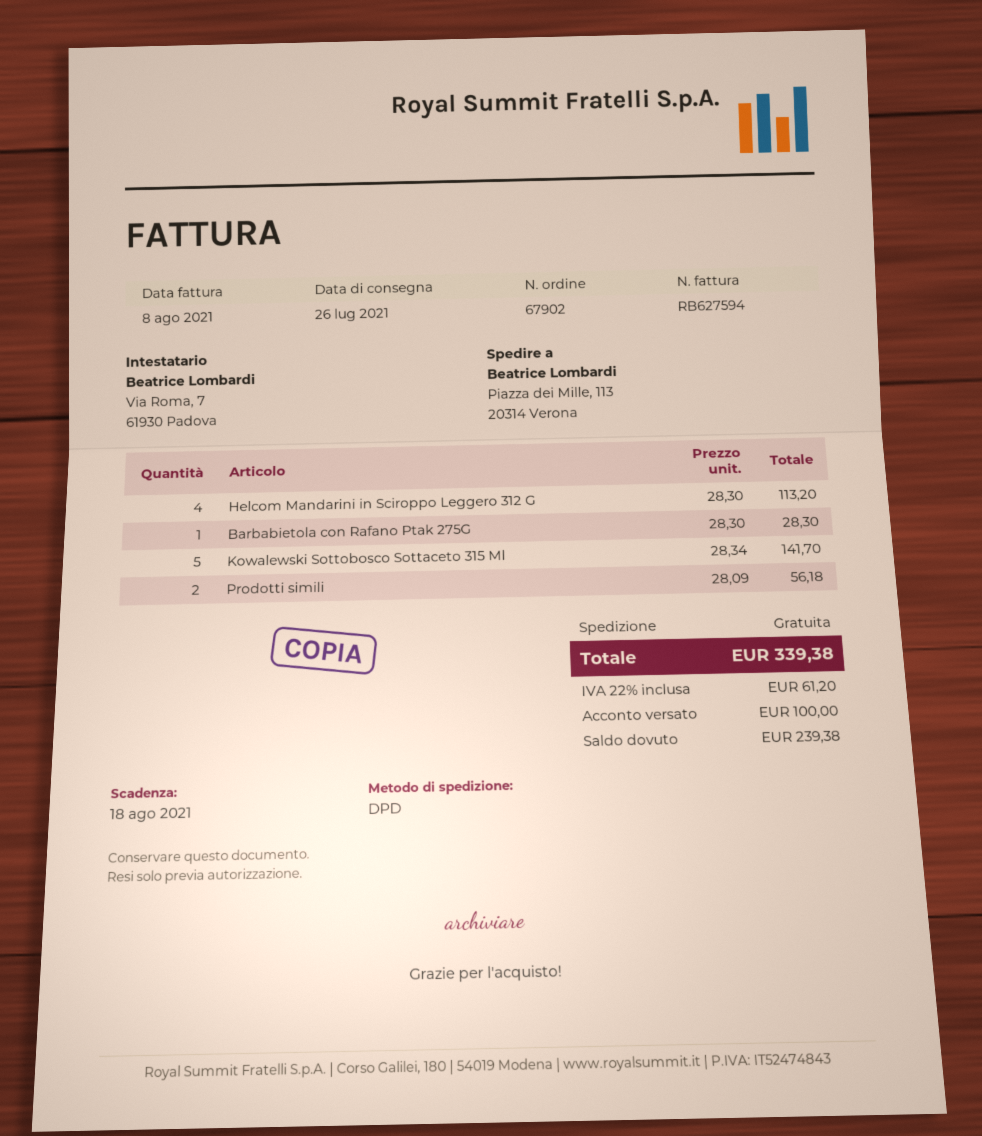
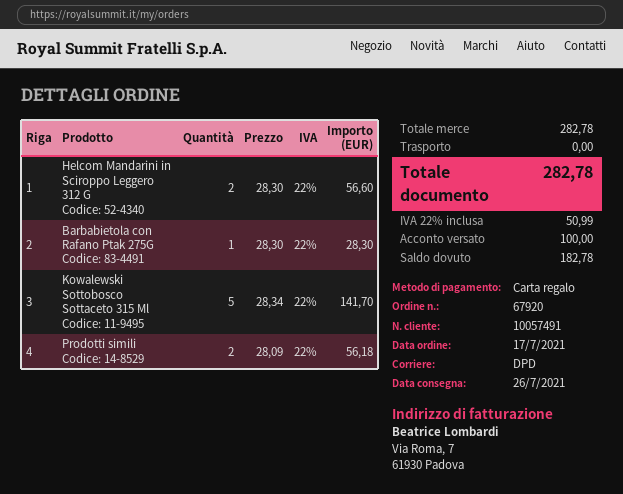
order number: 67902 -> 67920
Helcom Mandarini in Sciroppo Leggero 312 G: 4 x 28.30 = 113.20 -> 2 x 28.30 = 56.60
tax: 22% = 61.20 -> 22% = 50.99
total: 339.38 -> 282.78
balance: 239.38 -> 182.78

